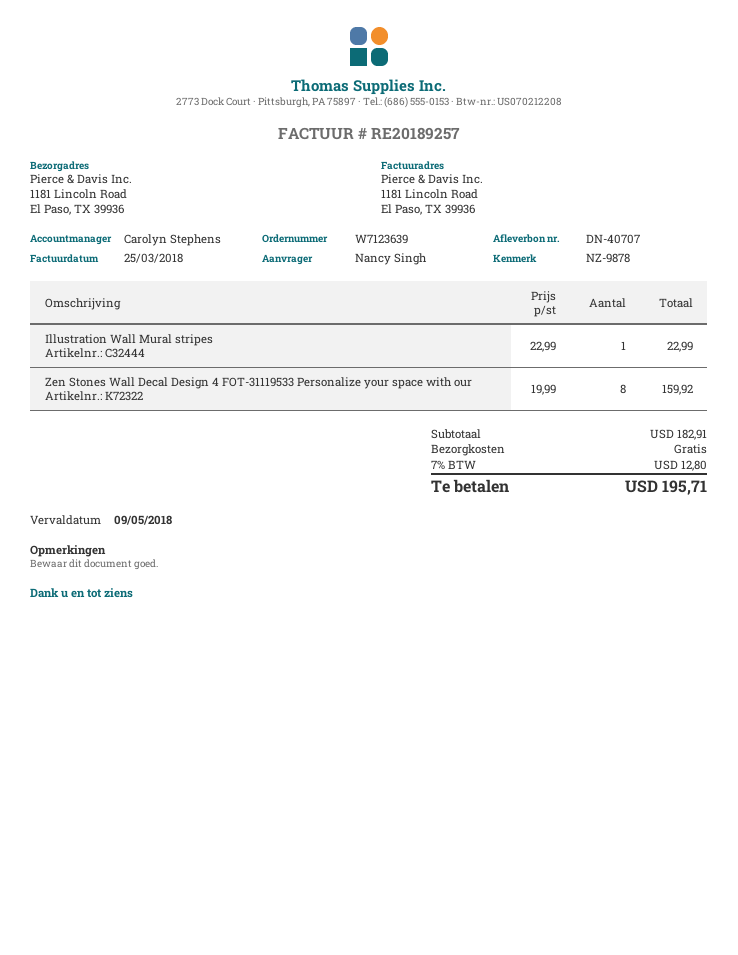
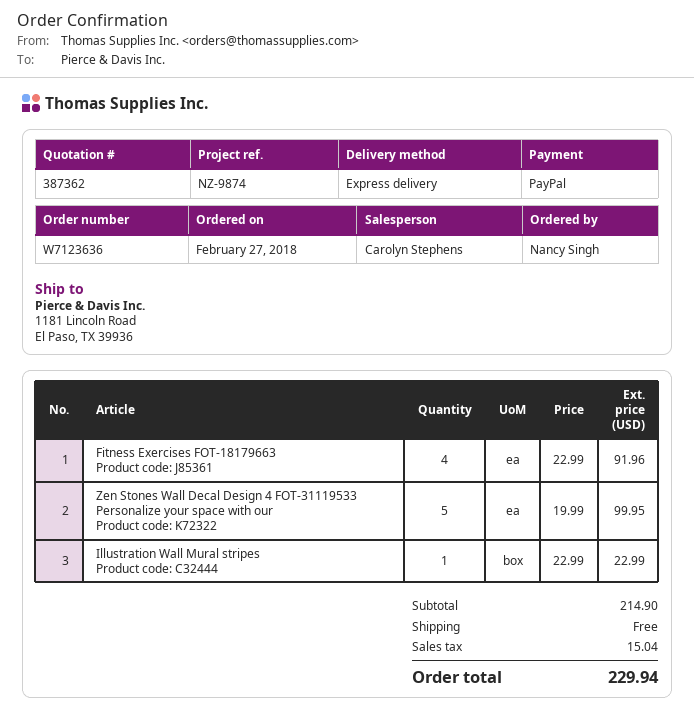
order number: W7123639 -> W7123636
reference: NZ-9878 -> NZ-9874
Zen Stones Wall Decal Design 4 FOT-31119533 Personalize your space with our: 8 x 19.99 = 159.92 -> 5 x 19.99 = 99.95
Fitness Exercises FOT-18179663: none -> 4 x 22.99 = 91.96
subtotal: 182.91 -> 214.90
tax: 12.80 -> 15.04
total: 195.71 -> 229.94

